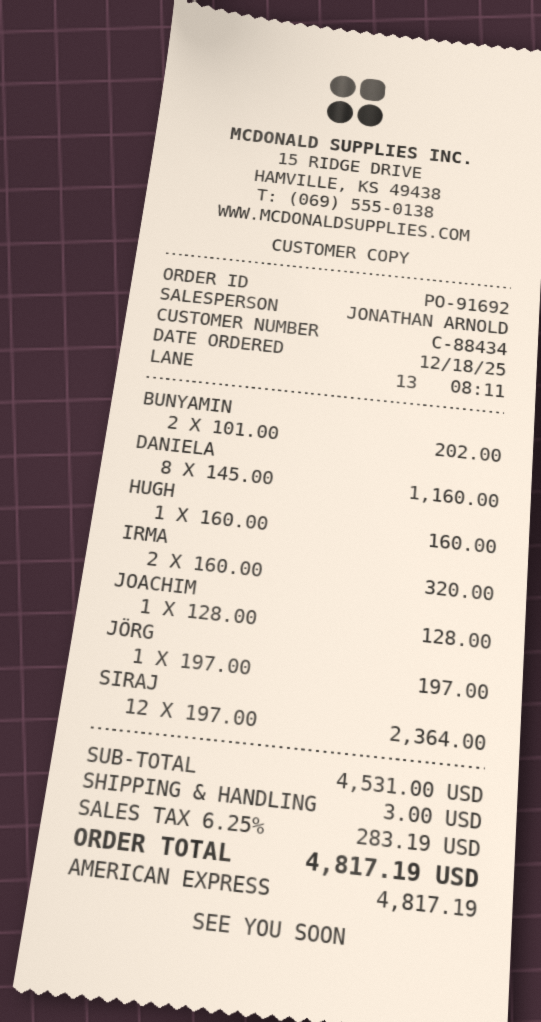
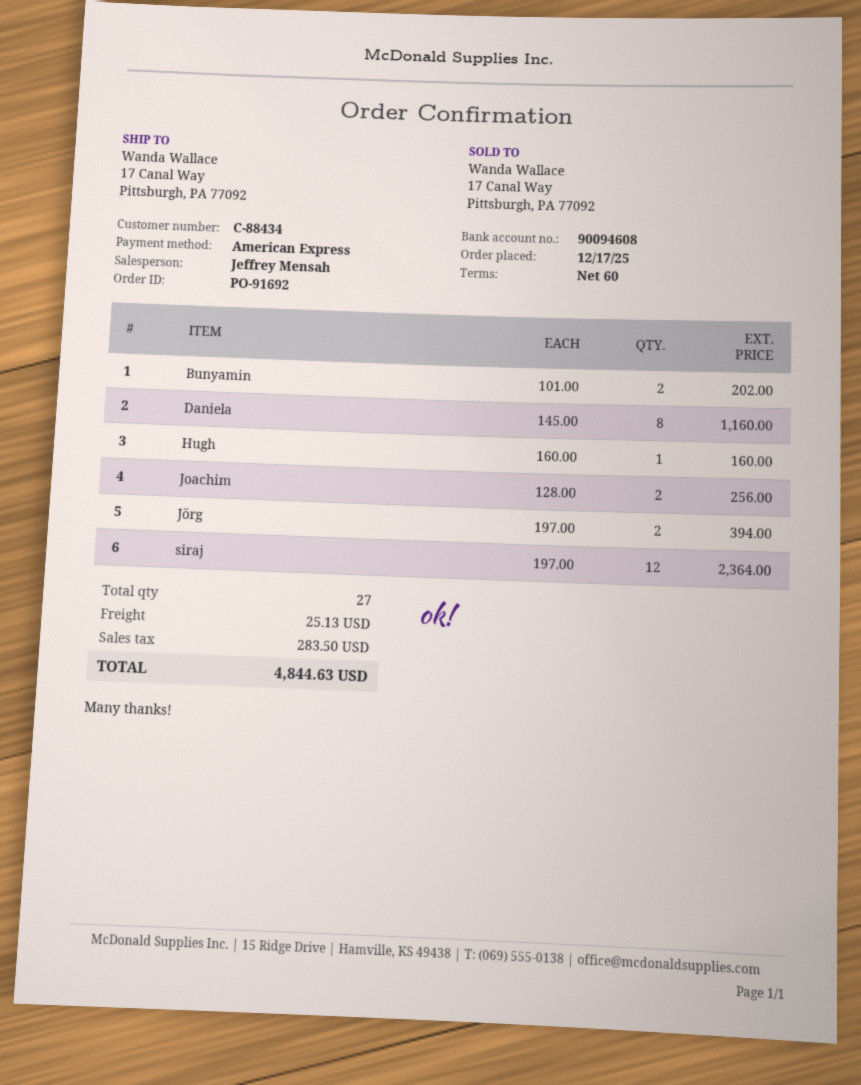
order date: 2025-12-18 -> 2025-12-17
sales rep: JONATHAN ARNOLD -> Jeffrey Mensah
IRMA: 2 x 160.00 = 320.00 -> none
JOACHIM: 1 x 128.00 = 128.00 -> 2 x 128.00 = 256.00
JÖRG: 1 x 197.00 = 197.00 -> 2 x 197.00 = 394.00
shipping: 3.00 -> 25.13
tax: 283.19 -> 283.50
total: 4817.19 -> 4844.63

